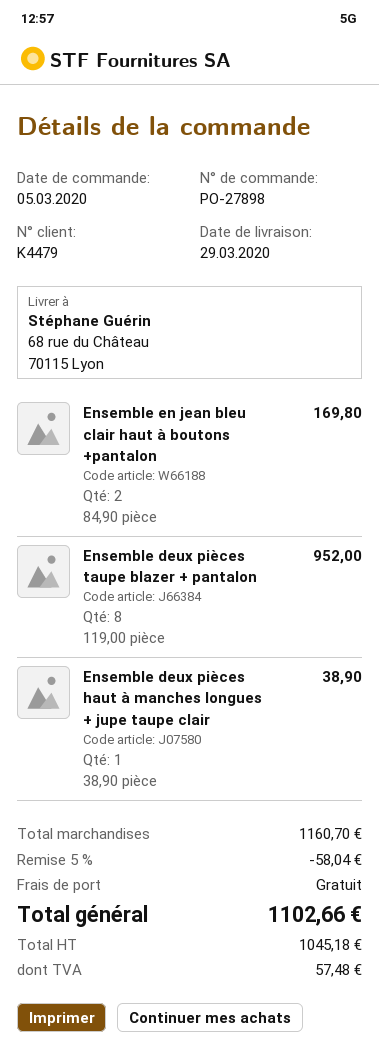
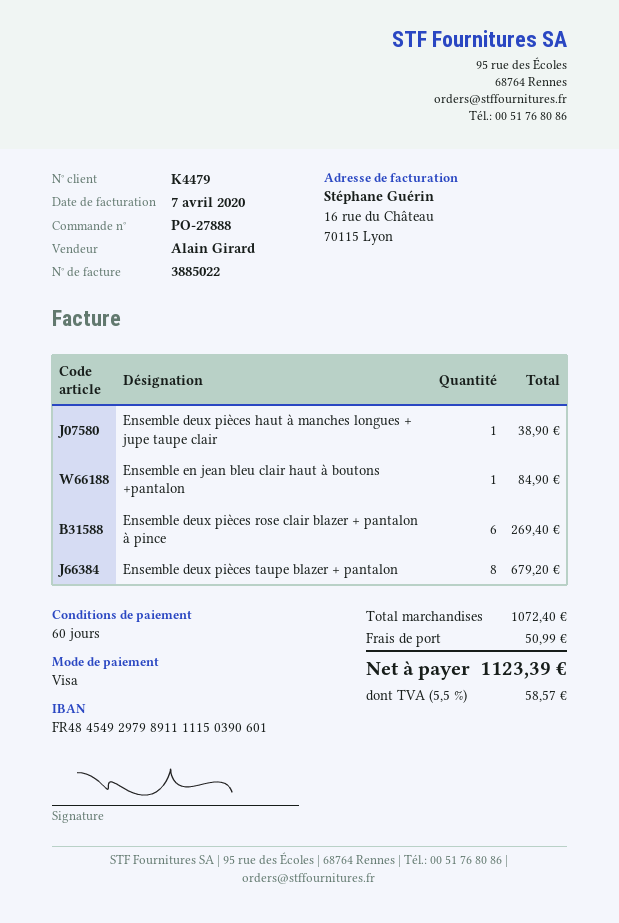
order number: PO-27898 -> PO-27888
Ensemble en jean bleu clair haut à boutons +pantalon: 2 for 169.80 -> 1 for 84.90
Ensemble deux pièces taupe blazer + pantalon: 8 for 952.00 -> 8 for 679.20
Ensemble deux pièces rose clair blazer + pantalon à pince: none -> 6 for 269.40
subtotal: 1160.70 -> 1072.40
discount: 5% = 58.04 -> none
shipping: 0.00 -> 50.99
tax: 57.48 -> 58.57
total: 1102.66 -> 1123.39

